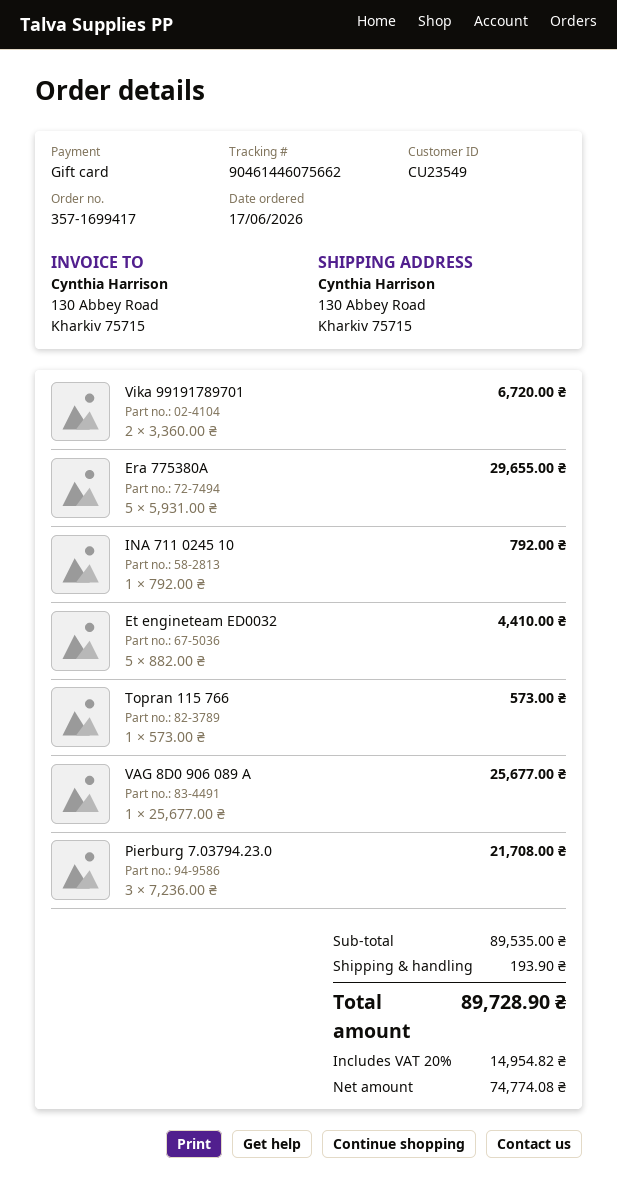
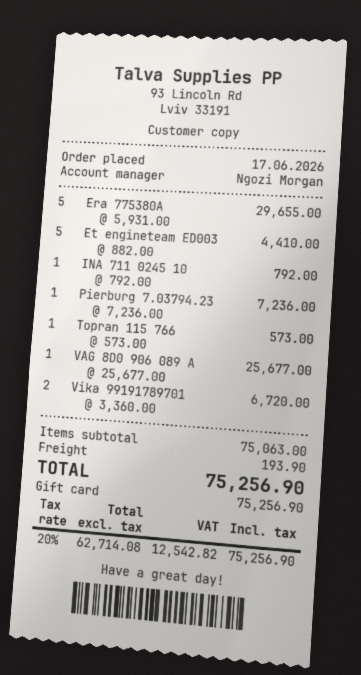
Pierburg 7.03794.23.0: 3 x 7236.00 = 21708.00 -> 1 x 7236.00 = 7236.00
subtotal: 89535.00 -> 75063.00
net: 74774.08 -> 62714.08
tax: 20% = 14954.82 -> 20% = 12542.82
total: 89728.90 -> 75256.90

